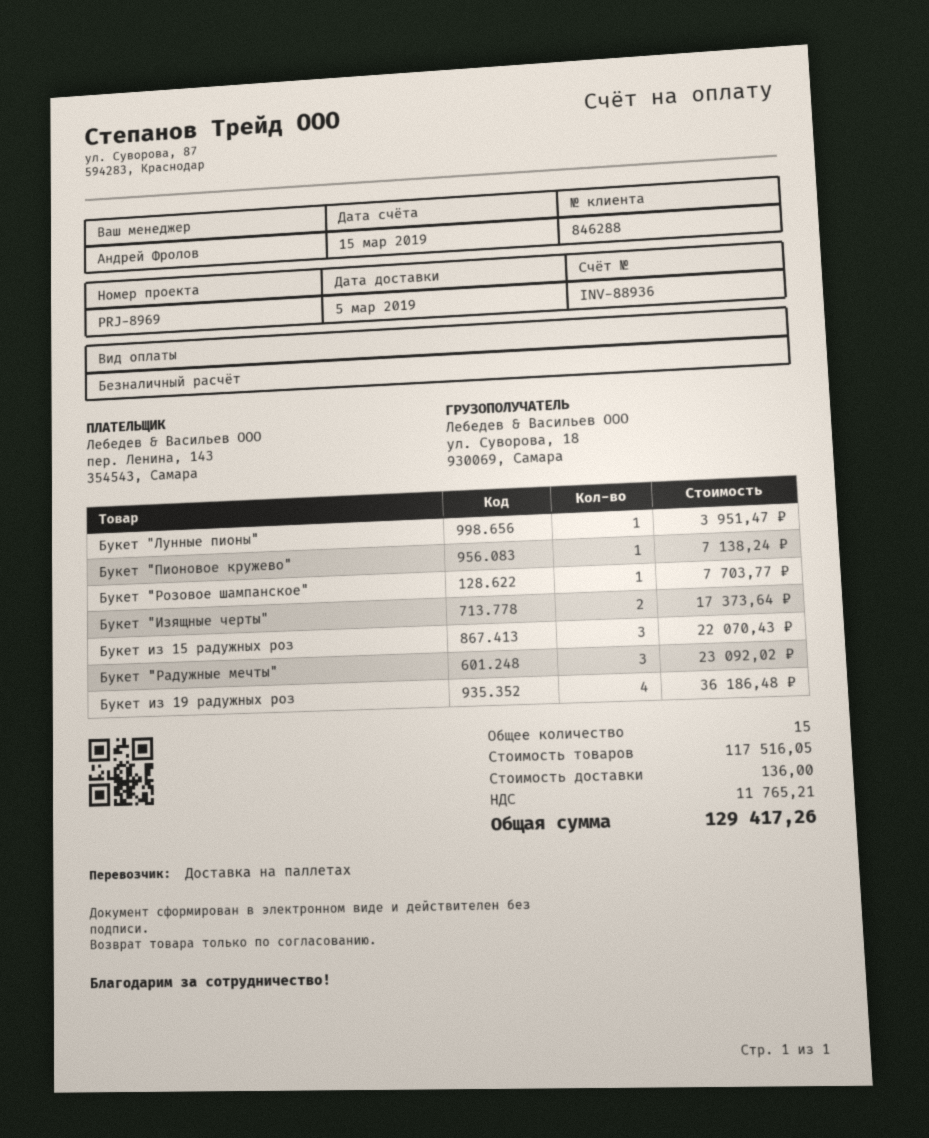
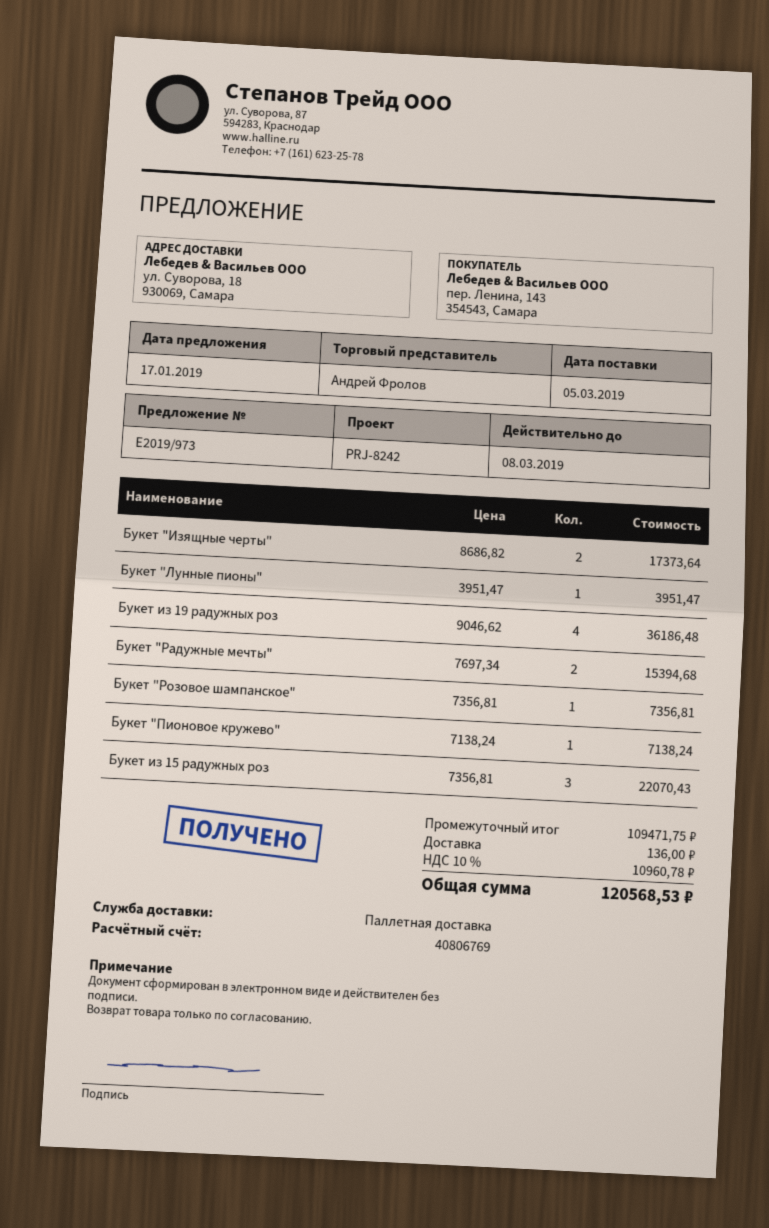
reference: PRJ-8969 -> PRJ-8242
Букет "Розовое шампанское": 1 for 7703.77 -> 1 for 7356.81
Букет "Радужные мечты": 3 for 23092.02 -> 2 for 15394.68
subtotal: 117516.05 -> 109471.75
tax: 11765.21 -> 10960.78
total: 129417.26 -> 120568.53

